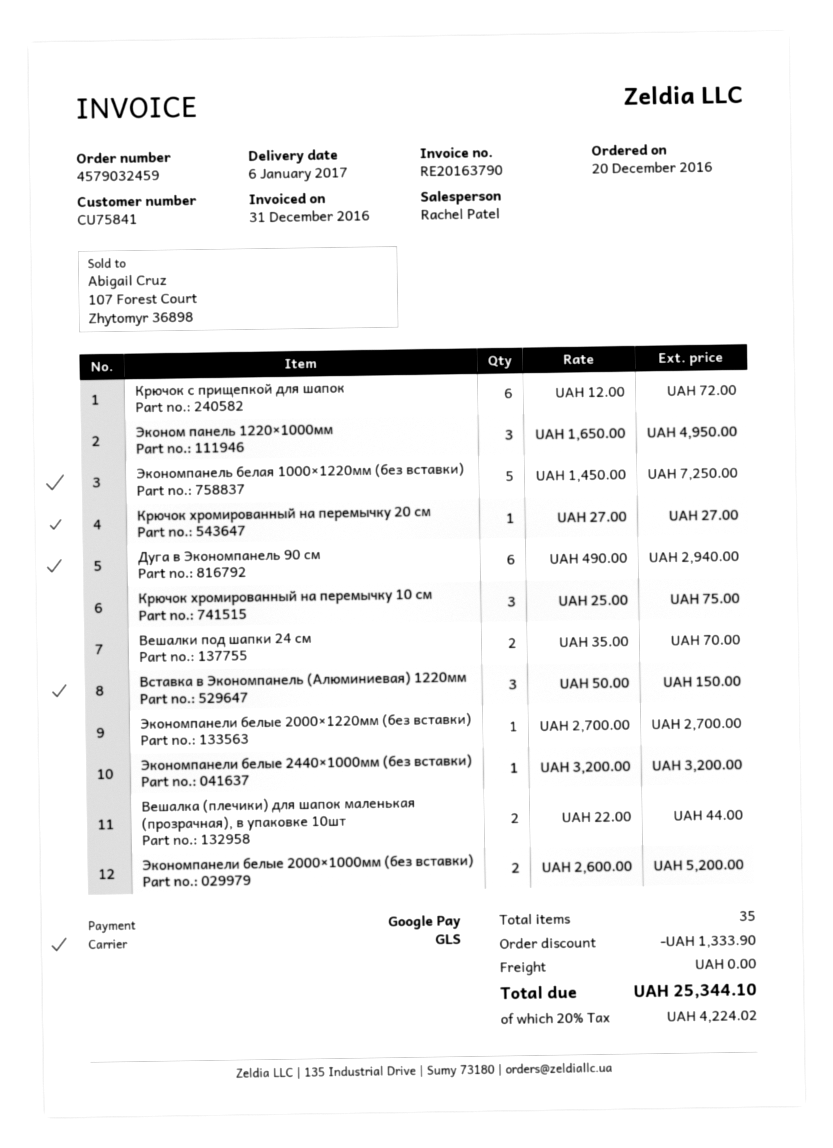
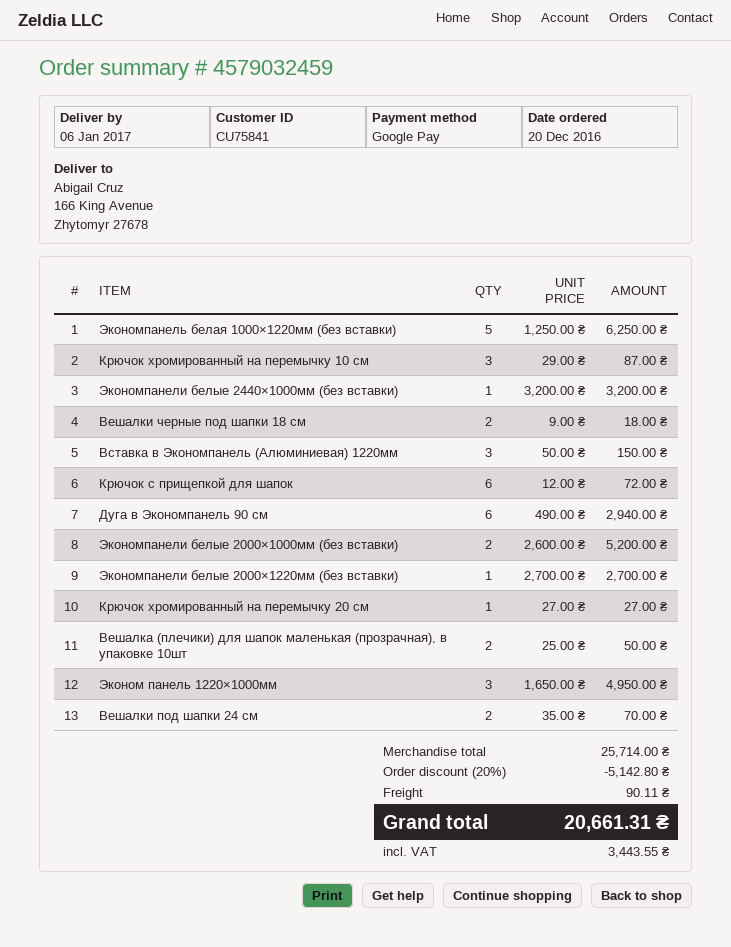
Экономпанель белая 1000×1220мм (без вставки): 5 x 1450.00 = 7250.00 -> 5 x 1250.00 = 6250.00
Крючок хромированный на перемычку 10 см: 3 x 25.00 = 75.00 -> 3 x 29.00 = 87.00
Вешалка (плечики) для шапок маленькая (прозрачная), в упаковке 10шт: 2 x 22.00 = 44.00 -> 2 x 25.00 = 50.00
Вешалки черные под шапки 18 см: none -> 2 x 9.00 = 18.00
discount: 1333.90 -> 5142.80
shipping: 0.00 -> 90.11
tax: 4224.02 -> 3443.55
total: 25344.10 -> 20661.31

